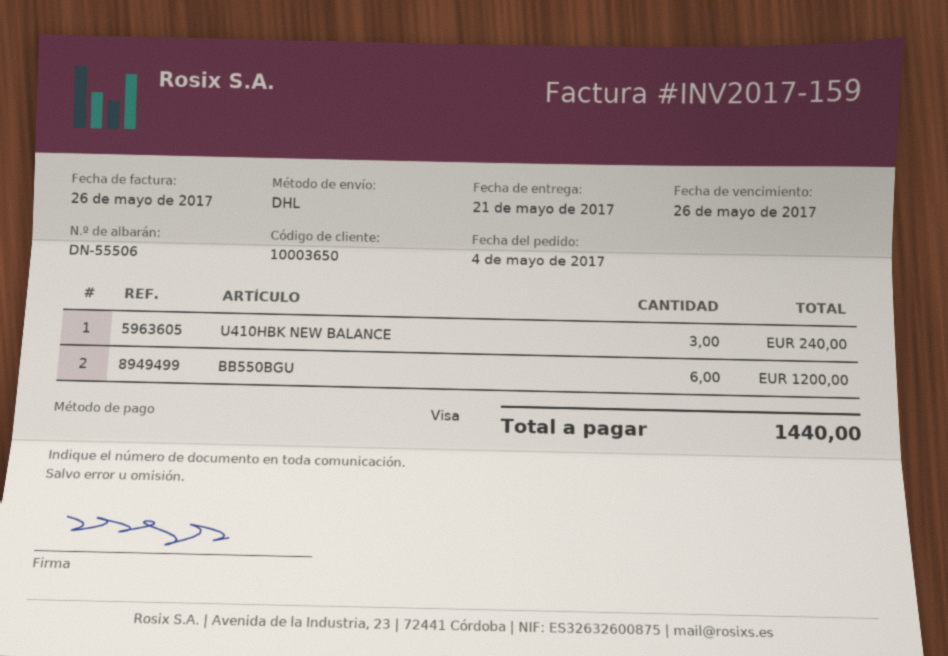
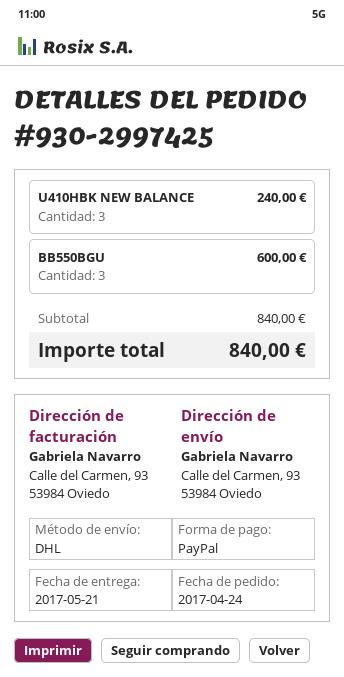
order date: 2017-05-04 -> 2017-04-24
payment method: Visa -> PayPal
BB550BGU: 6 for 1200.00 -> 3 for 600.00
total: 1440.00 -> 840.00

